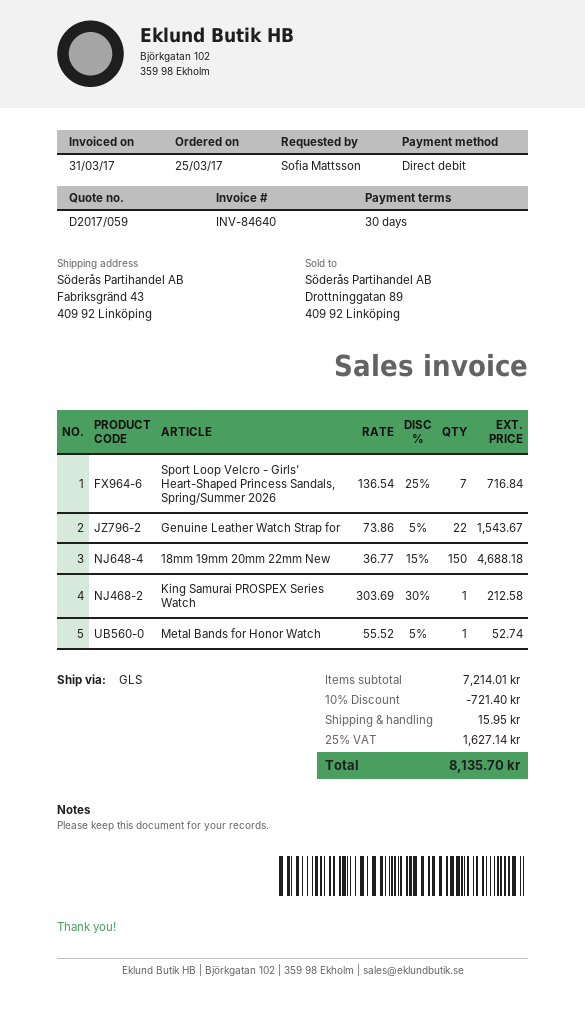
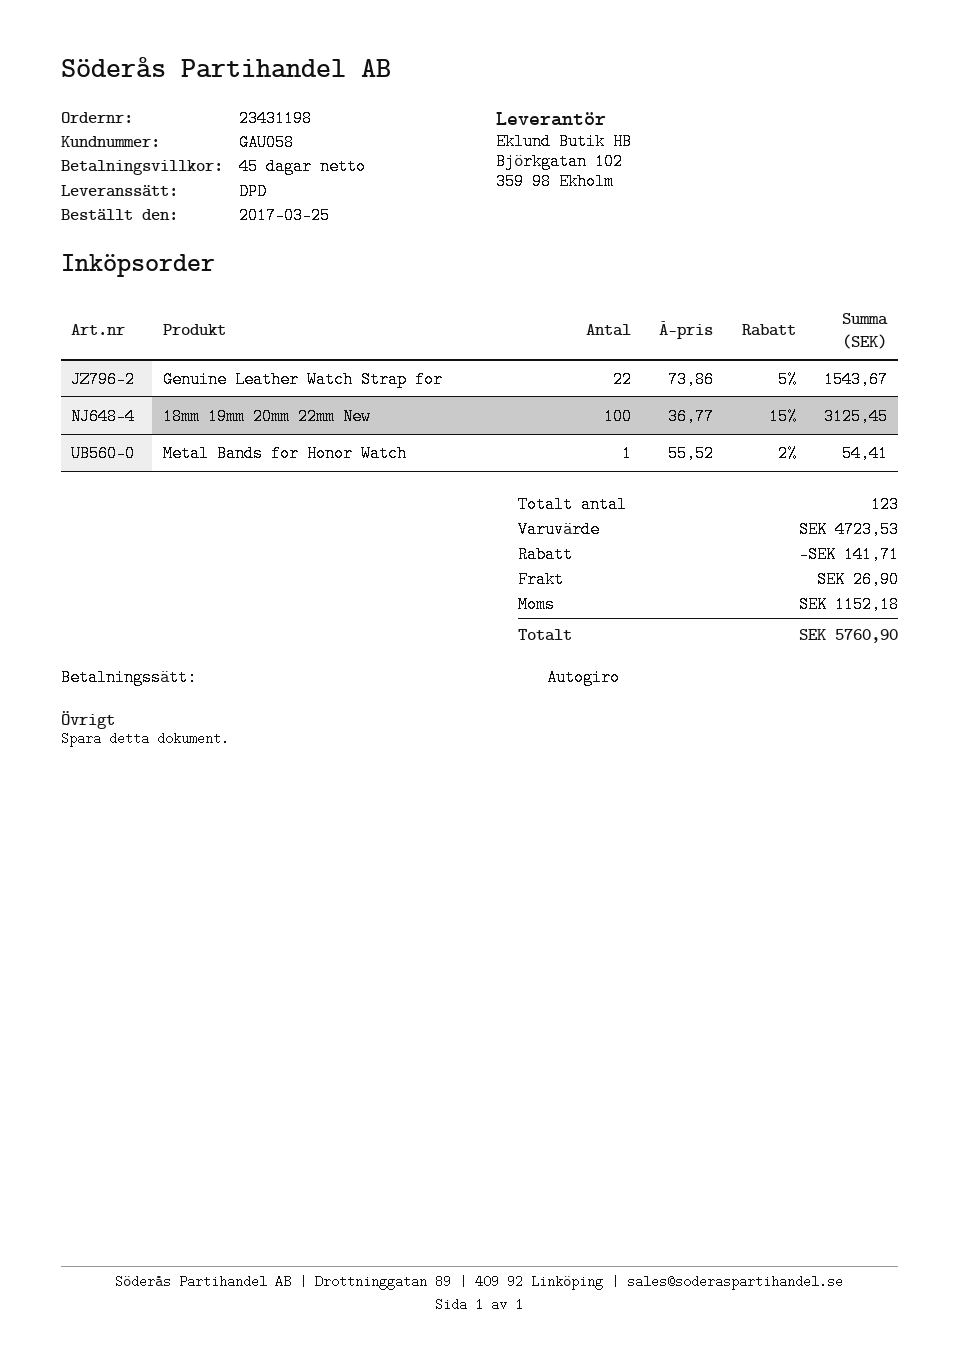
payment terms: 30 days -> 45 days
shipping method: GLS -> DPD
Sport Loop Velcro - Girls' Heart-Shaped Princess Sandals, Spring/Summer 2026: 7 x 136.54 - 25% = 716.84 -> none
18mm 19mm 20mm 22mm New: 150 x 36.77 - 15% = 4688.18 -> 100 x 36.77 - 15% = 3125.45
King Samurai PROSPEX Series Watch: 1 x 303.69 - 30% = 212.58 -> none
Metal Bands for Honor Watch: 1 x 55.52 - 5% = 52.74 -> 1 x 55.52 - 2% = 54.41
subtotal: 7214.01 -> 4723.53
discount: 721.40 -> 141.71
shipping: 15.95 -> 26.90
tax: 1627.14 -> 1152.18
total: 8135.70 -> 5760.90

